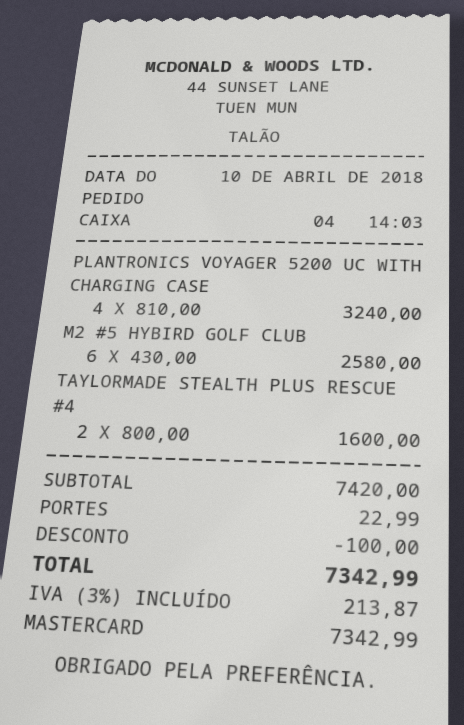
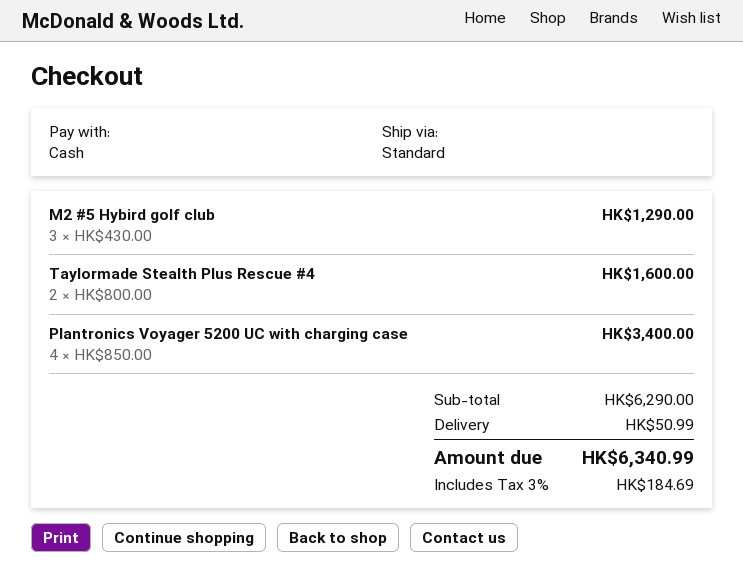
payment method: Mastercard -> cash
PLANTRONICS VOYAGER 5200 UC WITH CHARGING CASE: 4 x 810.00 = 3240.00 -> 4 x 850.00 = 3400.00
M2 #5 HYBIRD GOLF CLUB: 6 x 430.00 = 2580.00 -> 3 x 430.00 = 1290.00
subtotal: 7420.00 -> 6290.00
discount: 100.00 -> none
shipping: 22.99 -> 50.99
tax: 3% = 213.87 -> 3% = 184.69
total: 7342.99 -> 6340.99

